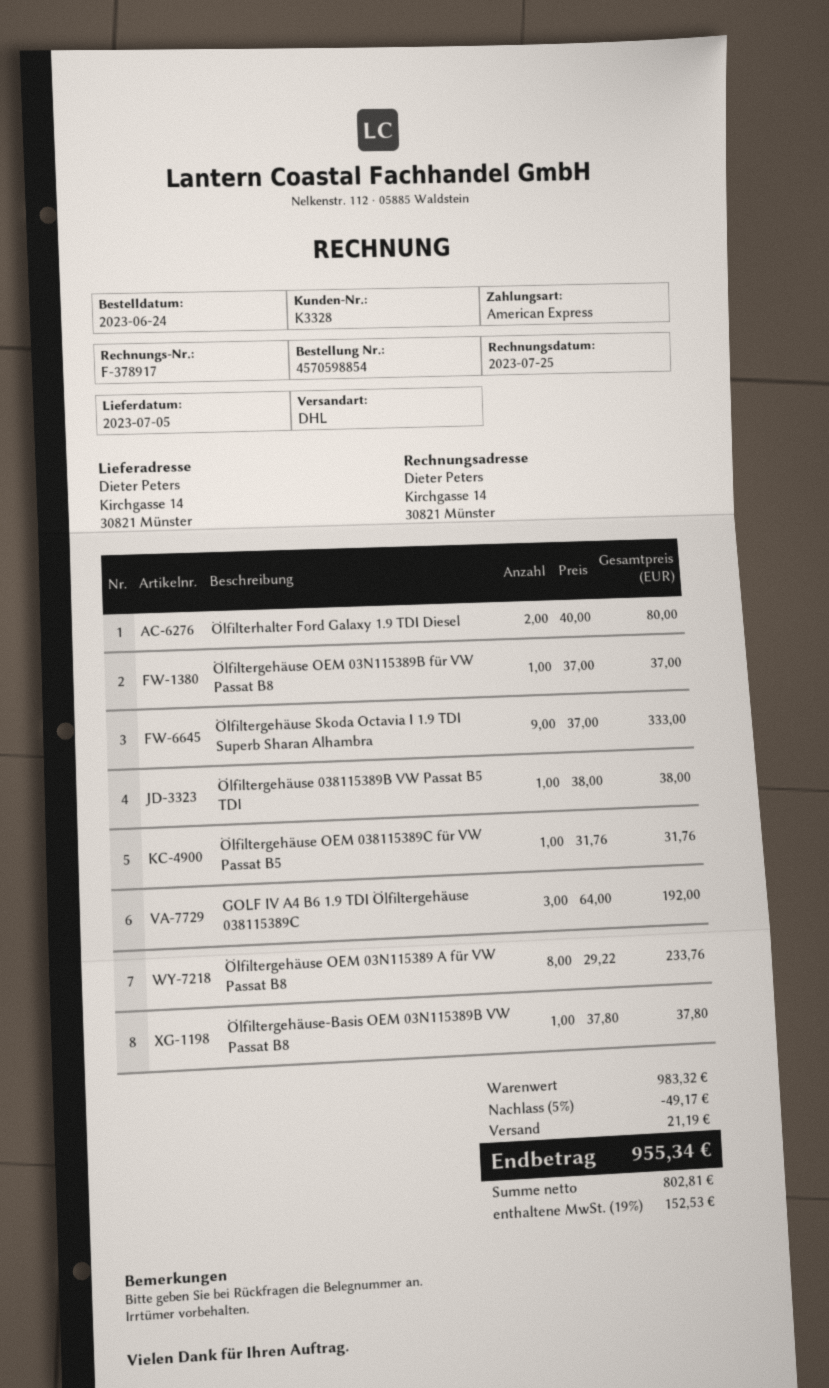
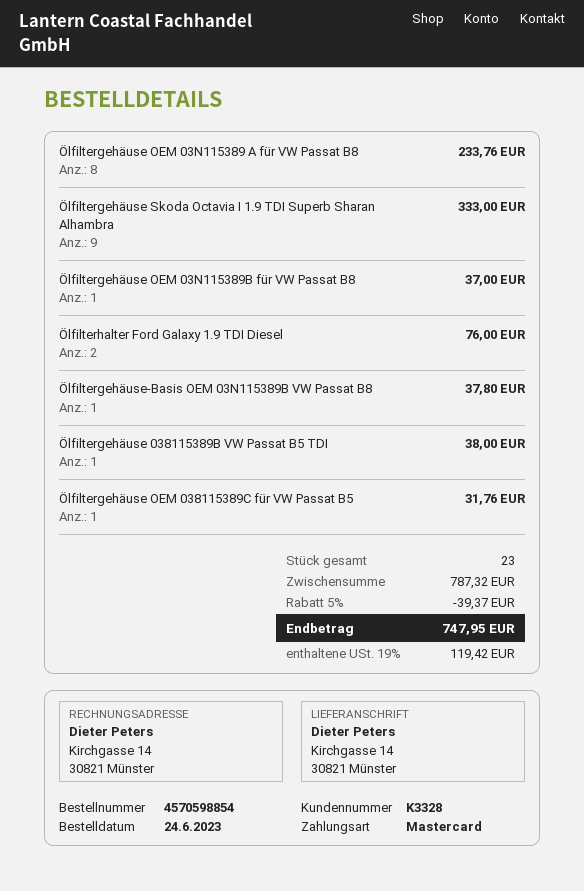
payment method: American Express -> Mastercard
Ölfilterhalter Ford Galaxy 1.9 TDI Diesel: 2 for 80.00 -> 2 for 76.00
GOLF IV A4 B6 1.9 TDI Ölfiltergehäuse 038115389C: 3 for 192.00 -> none
subtotal: 983.32 -> 787.32
discount: 5% = 49.17 -> 5% = 39.37
shipping: 21.19 -> none
tax: 19% = 152.53 -> 19% = 119.42
total: 955.34 -> 747.95

